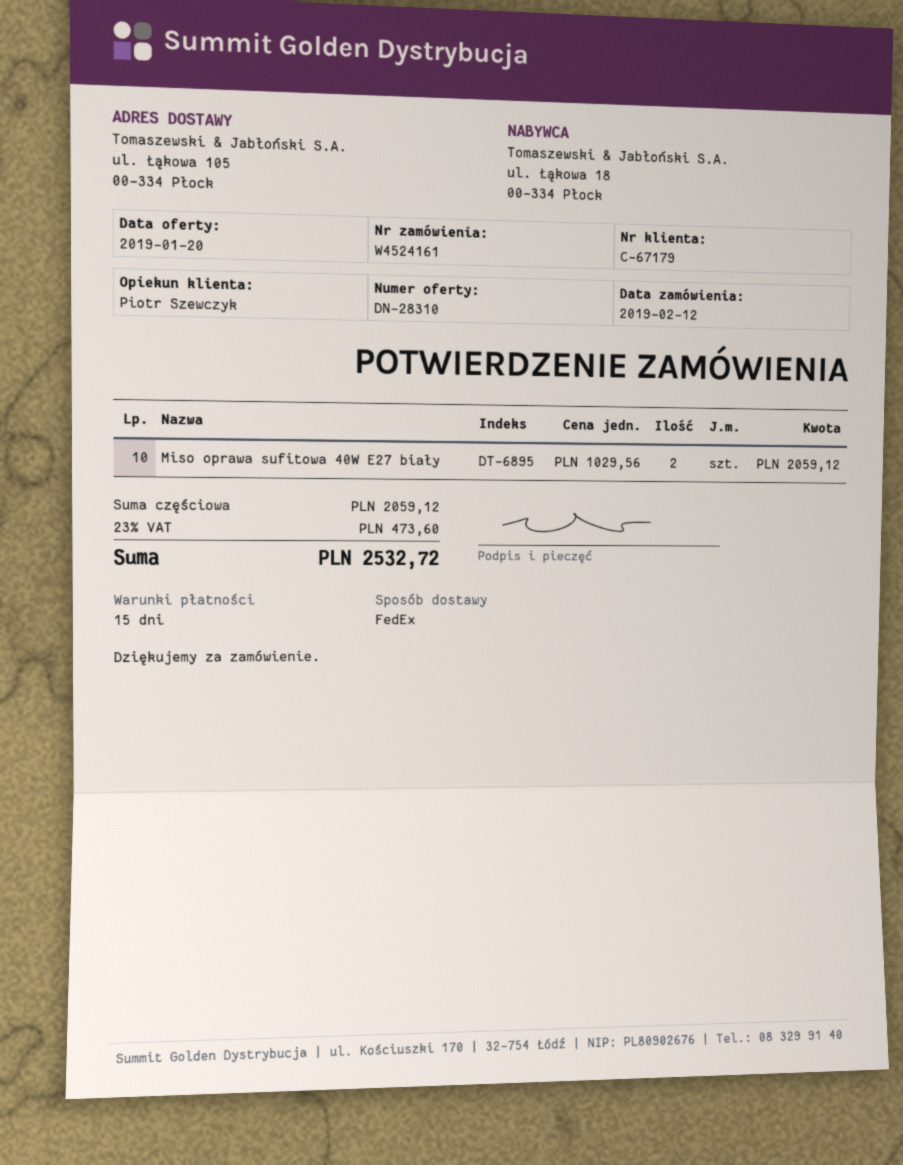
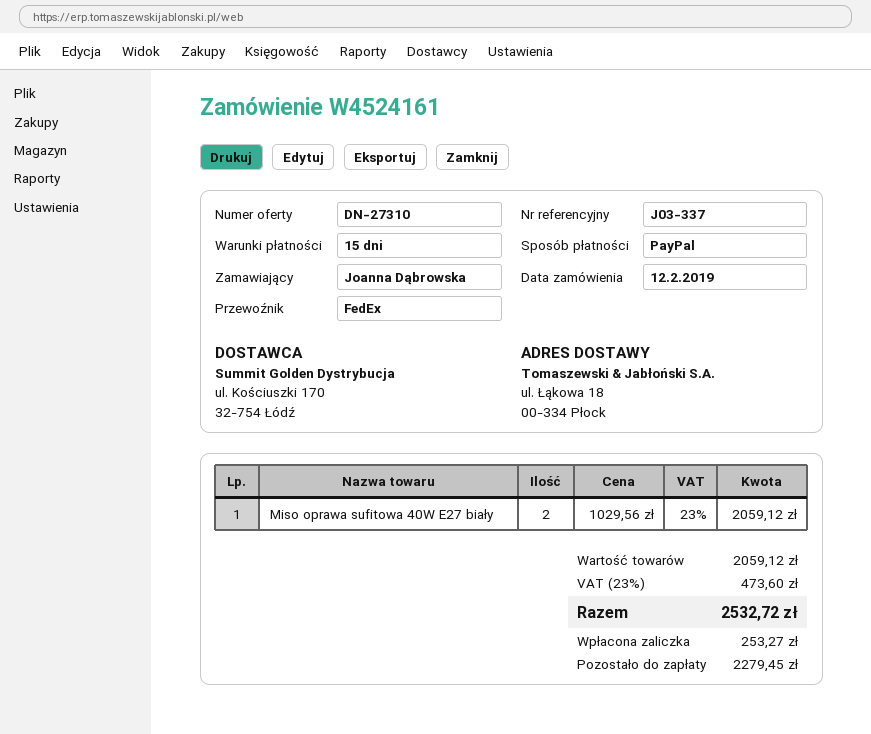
quote number: DN-28310 -> DN-27310
ship to: ul. Łąkowa 105, 00-334 Płock -> ul. Łąkowa 18, 00-334 Płock

